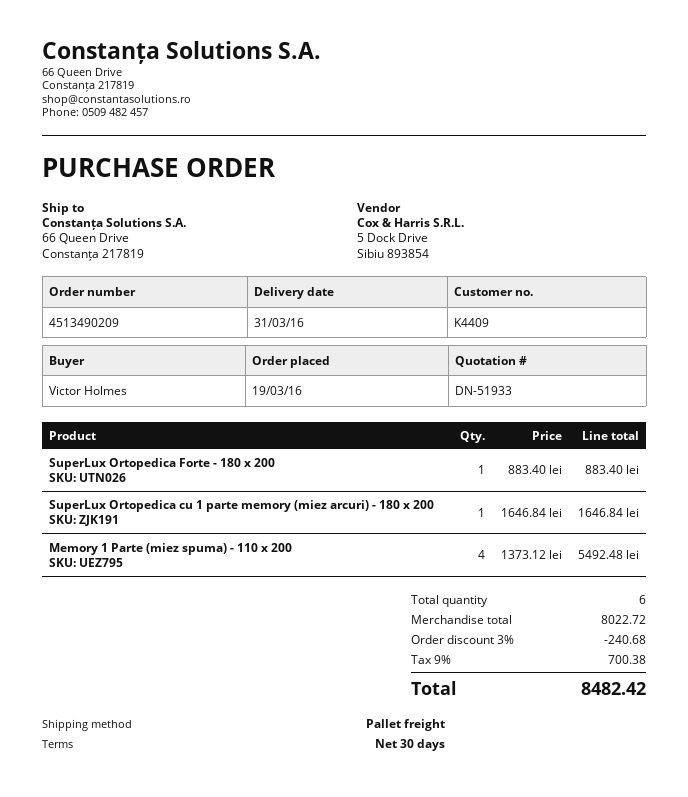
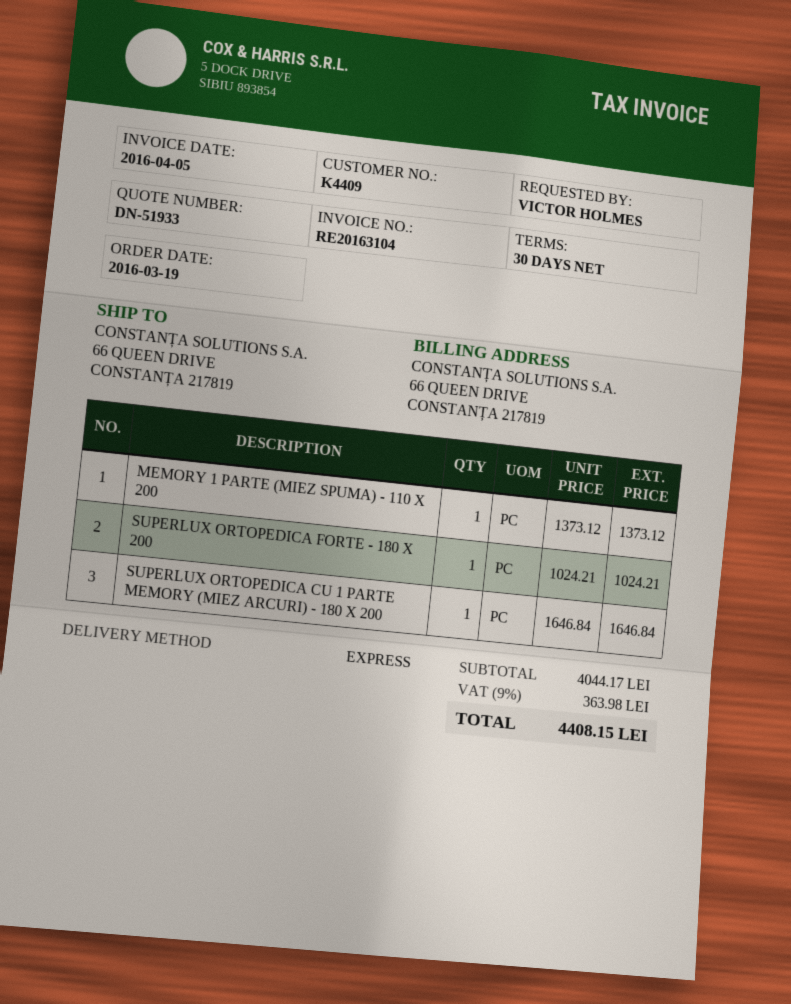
shipping method: pallet freight -> express
SuperLux Ortopedica Forte - 180 x 200: 1 x 883.40 = 883.40 -> 1 x 1024.21 = 1024.21
Memory 1 Parte (miez spuma) - 110 x 200: 4 x 1373.12 = 5492.48 -> 1 x 1373.12 = 1373.12
subtotal: 8022.72 -> 4044.17
discount: 3% = 240.68 -> none
tax: 9% = 700.38 -> 9% = 363.98
total: 8482.42 -> 4408.15

